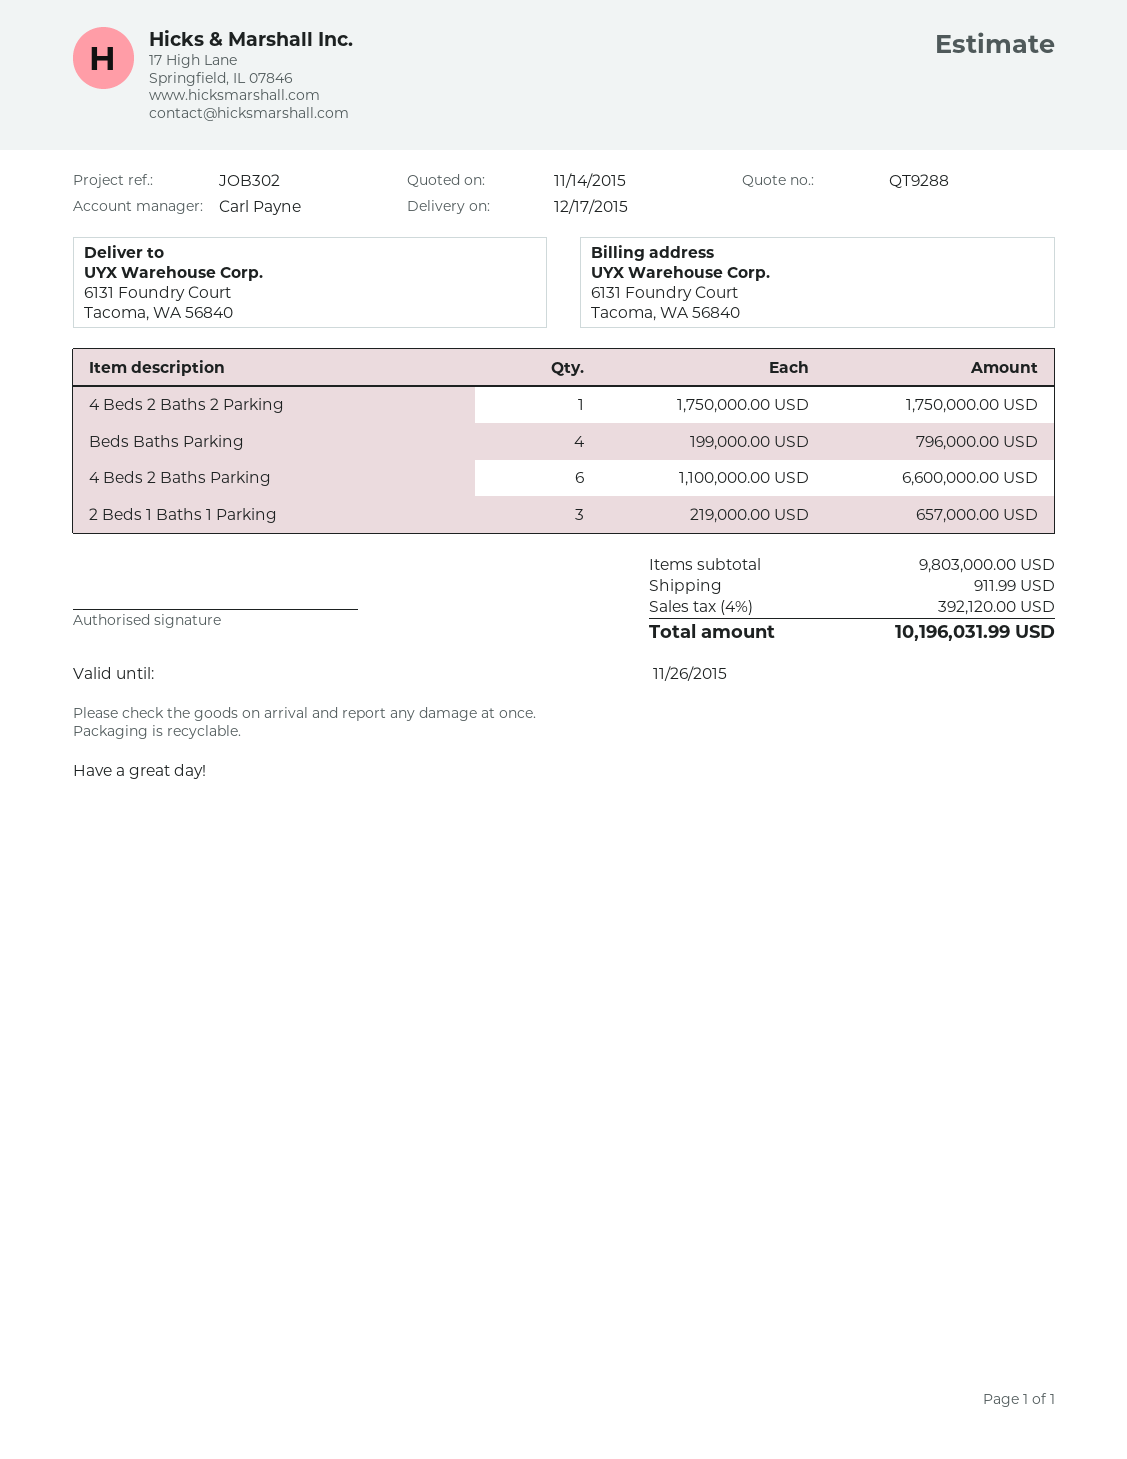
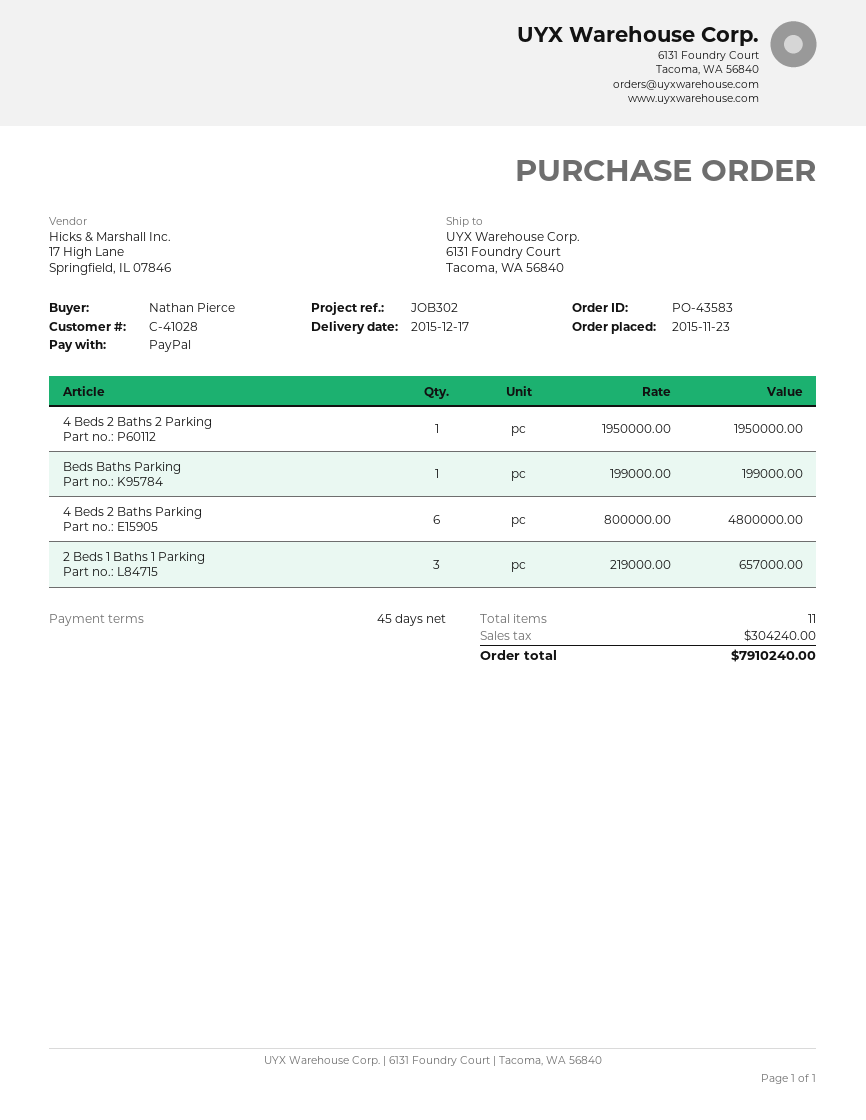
4 Beds 2 Baths 2 Parking: 1 x 1750000.00 = 1750000.00 -> 1 x 1950000.00 = 1950000.00
Beds Baths Parking: 4 x 199000.00 = 796000.00 -> 1 x 199000.00 = 199000.00
4 Beds 2 Baths Parking: 6 x 1100000.00 = 6600000.00 -> 6 x 800000.00 = 4800000.00
shipping: 911.99 -> none
tax: 392120.00 -> 304240.00
total: 10196031.99 -> 7910240.00

